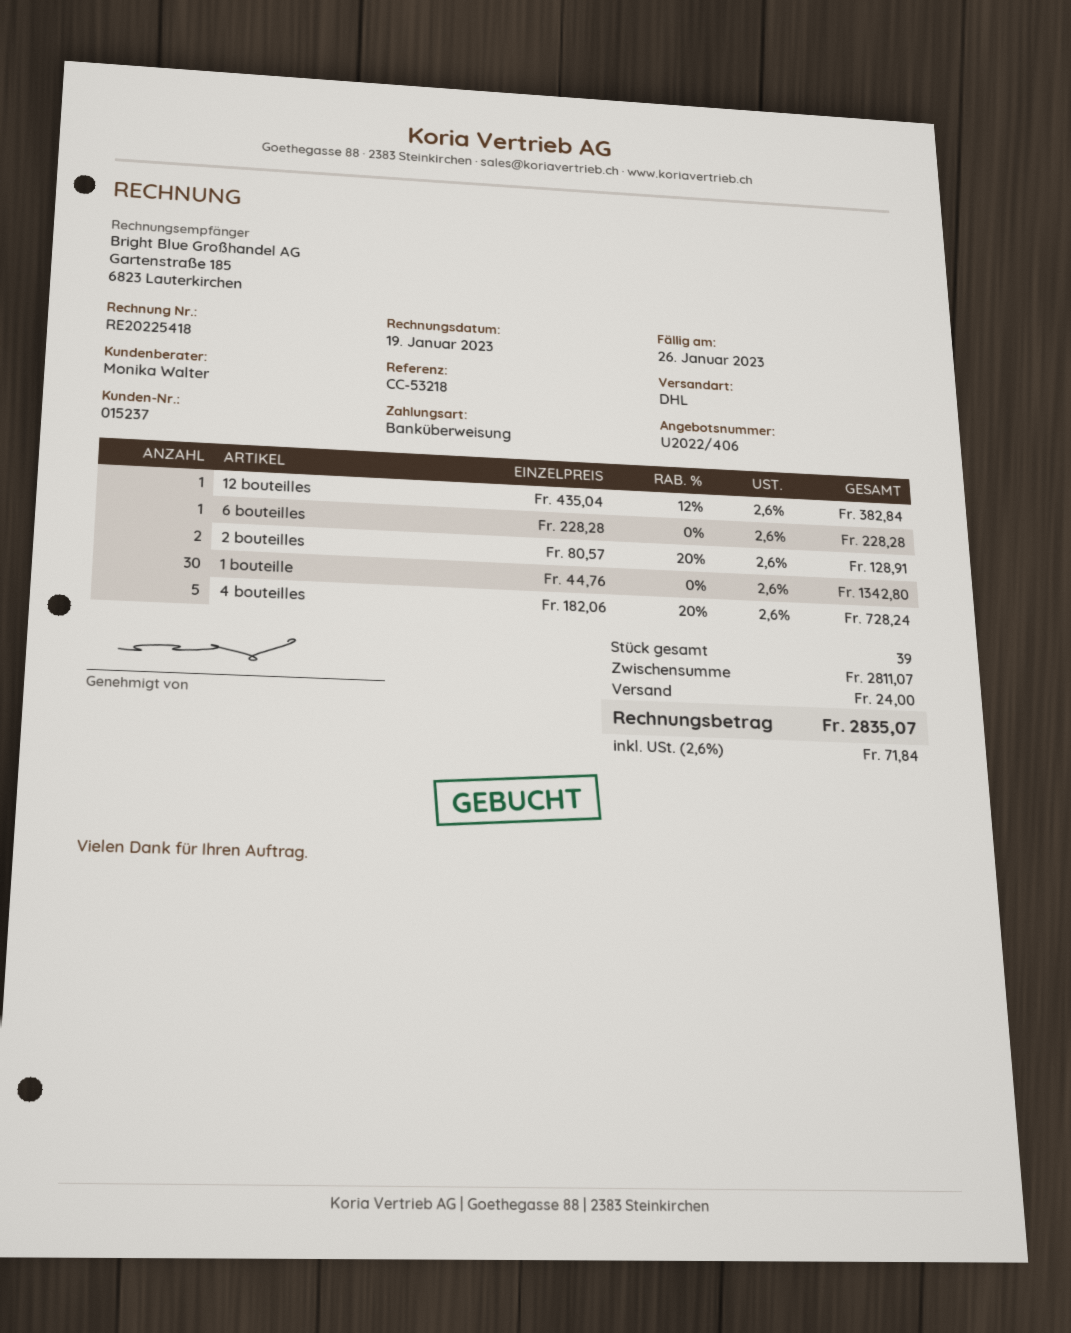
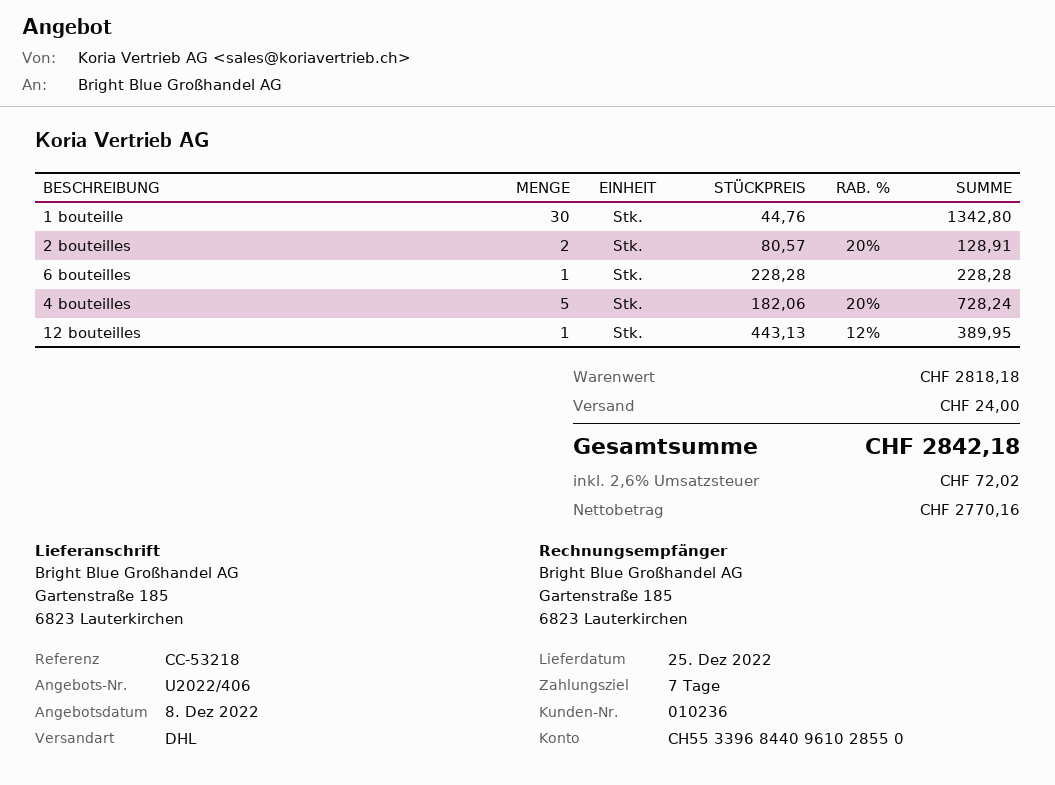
customer number: 015237 -> 010236
12 bouteilles: 1 x 435.04 - 12% = 382.84 -> 1 x 443.13 - 12% = 389.95
subtotal: 2811.07 -> 2818.18
tax: 2.6% = 71.84 -> 2.6% = 72.02
total: 2835.07 -> 2842.18

